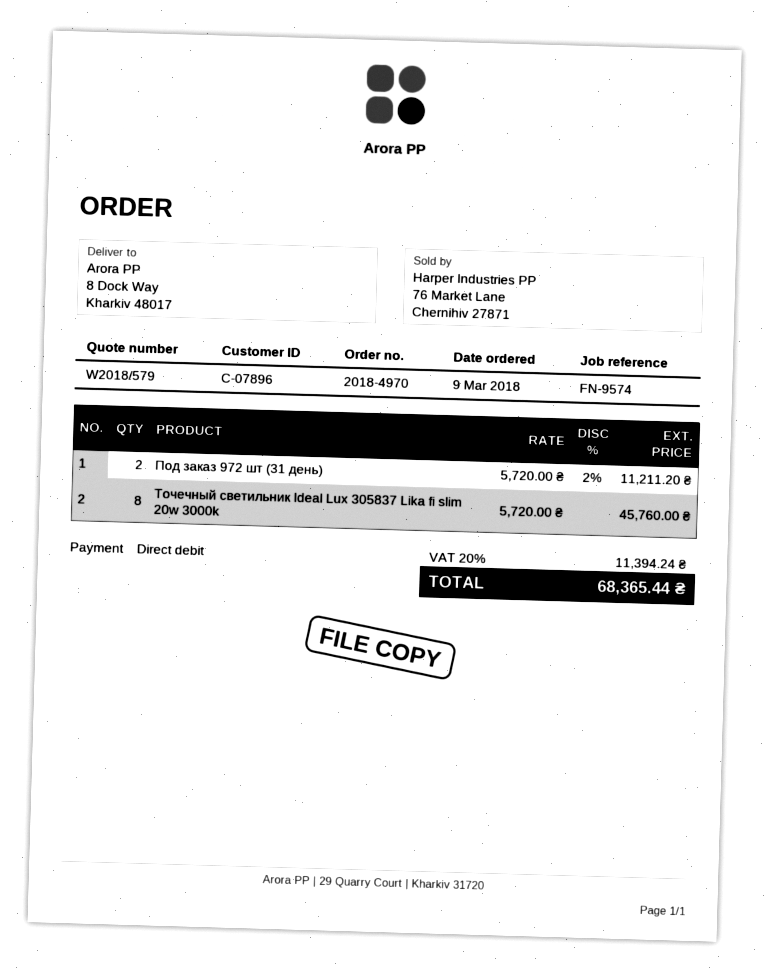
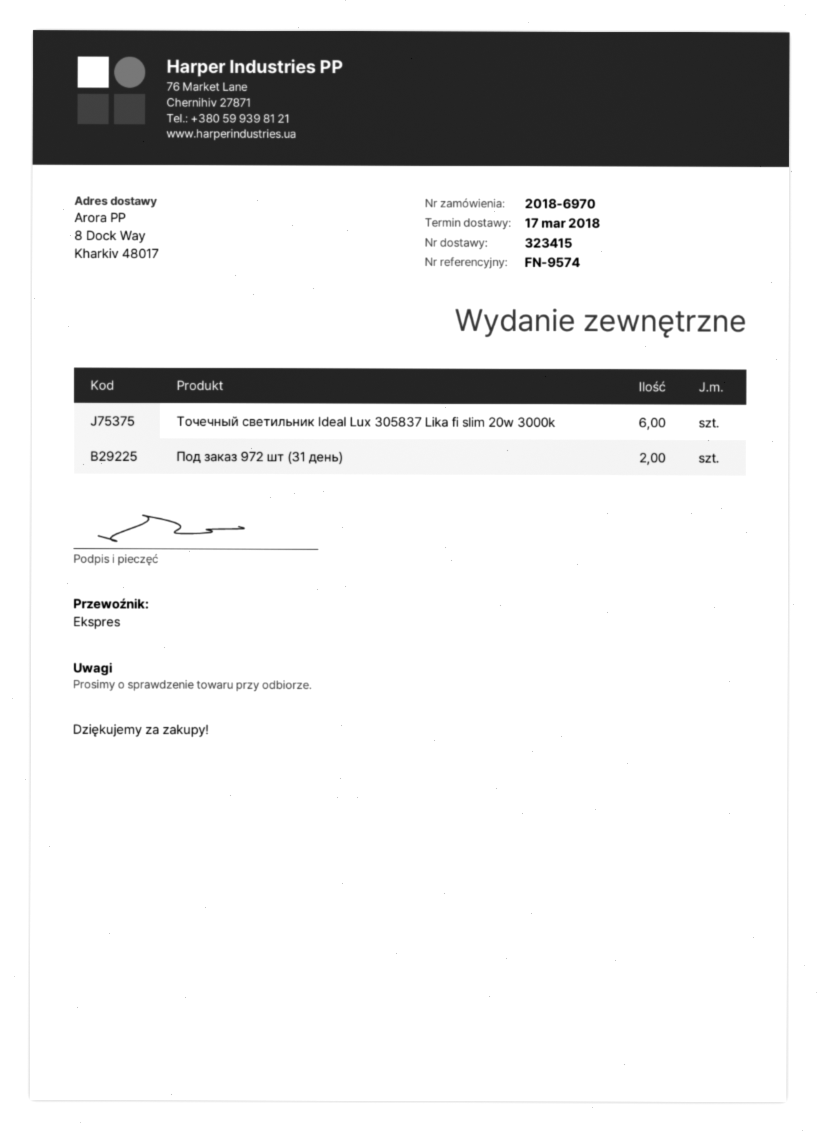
order number: 2018-4970 -> 2018-6970
Точечный светильник Ideal Lux 305837 Lika fi slim 20w 3000k: 8 -> 6

